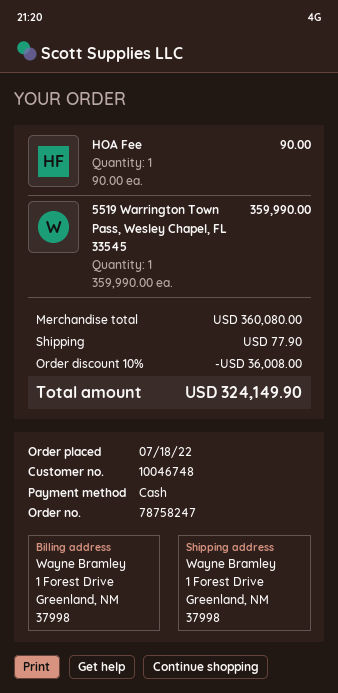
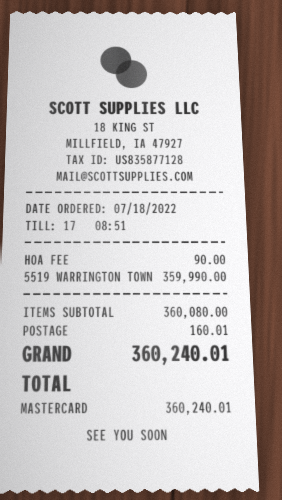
payment method: cash -> Mastercard
discount: 10% = 36008.00 -> none
shipping: 77.90 -> 160.01
total: 324149.90 -> 360240.01

